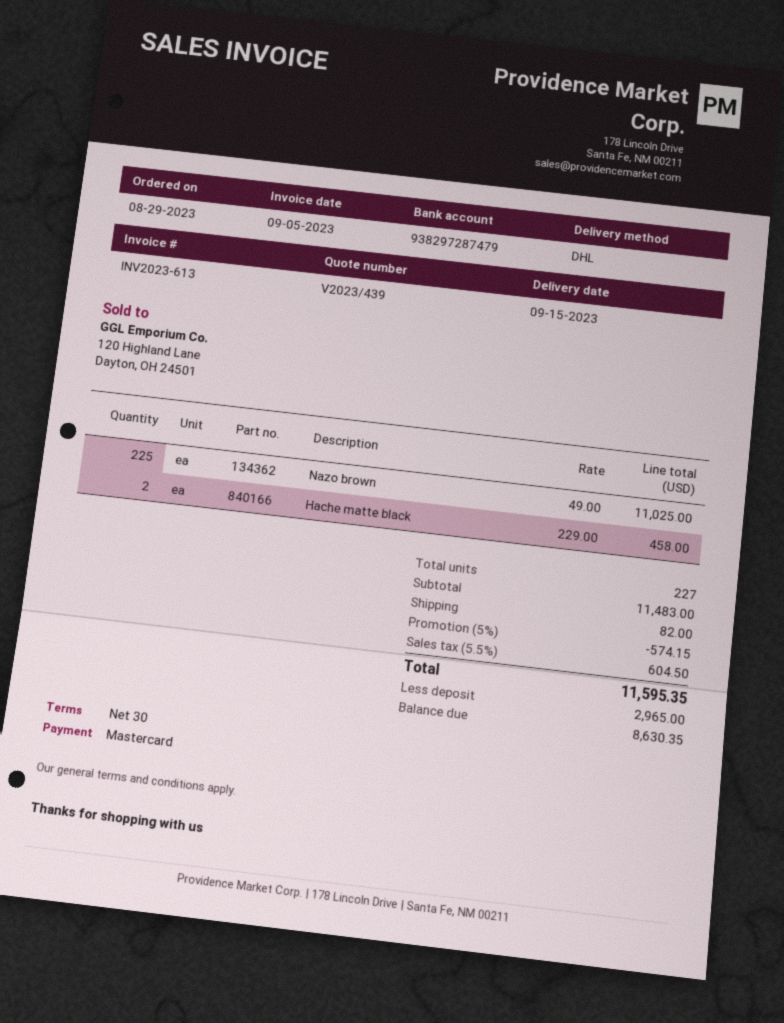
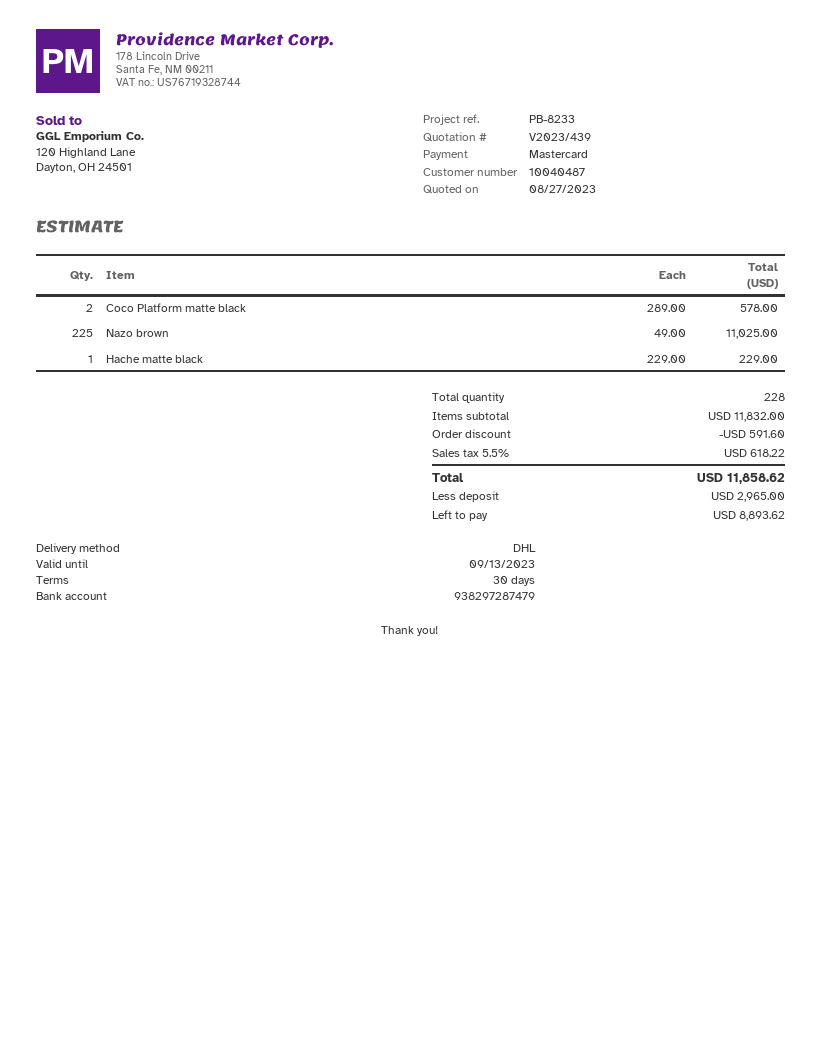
Hache matte black: 2 x 229.00 = 458.00 -> 1 x 229.00 = 229.00
Coco Platform matte black: none -> 2 x 289.00 = 578.00
total quantity: 227 -> 228
subtotal: 11483.00 -> 11832.00
discount: 574.15 -> 591.60
shipping: 82.00 -> none
tax: 5.5% = 604.50 -> 5.5% = 618.22
total: 11595.35 -> 11858.62
balance: 8630.35 -> 8893.62

